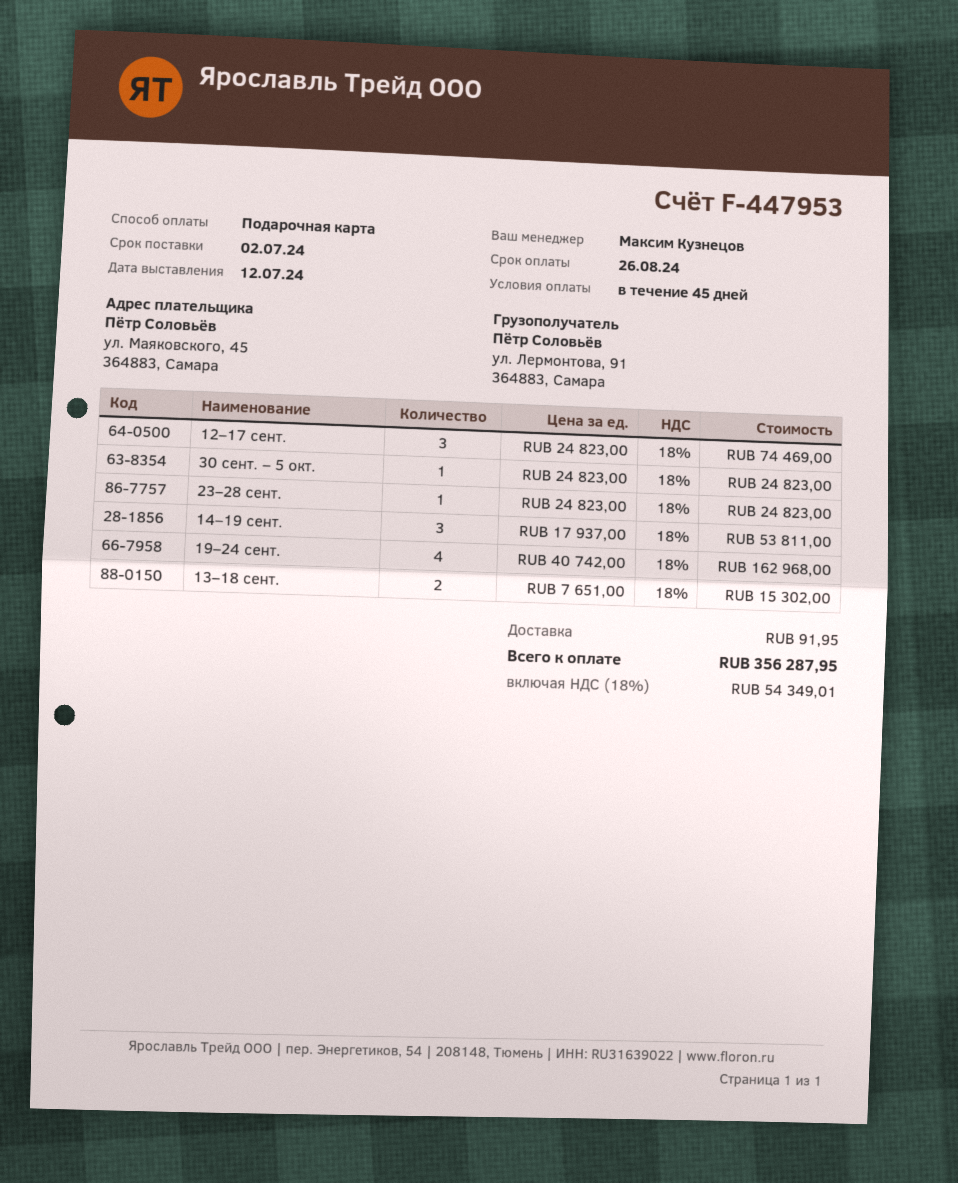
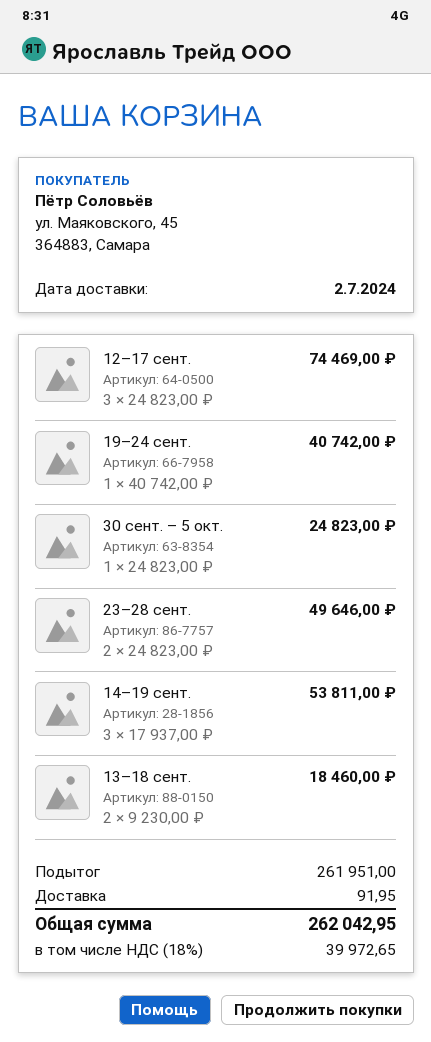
23–28 сент.: 1 x 24823.00 = 24823.00 -> 2 x 24823.00 = 49646.00
19–24 сент.: 4 x 40742.00 = 162968.00 -> 1 x 40742.00 = 40742.00
13–18 сент.: 2 x 7651.00 = 15302.00 -> 2 x 9230.00 = 18460.00
tax: 18% = 54349.01 -> 18% = 39972.65
total: 356287.95 -> 262042.95

